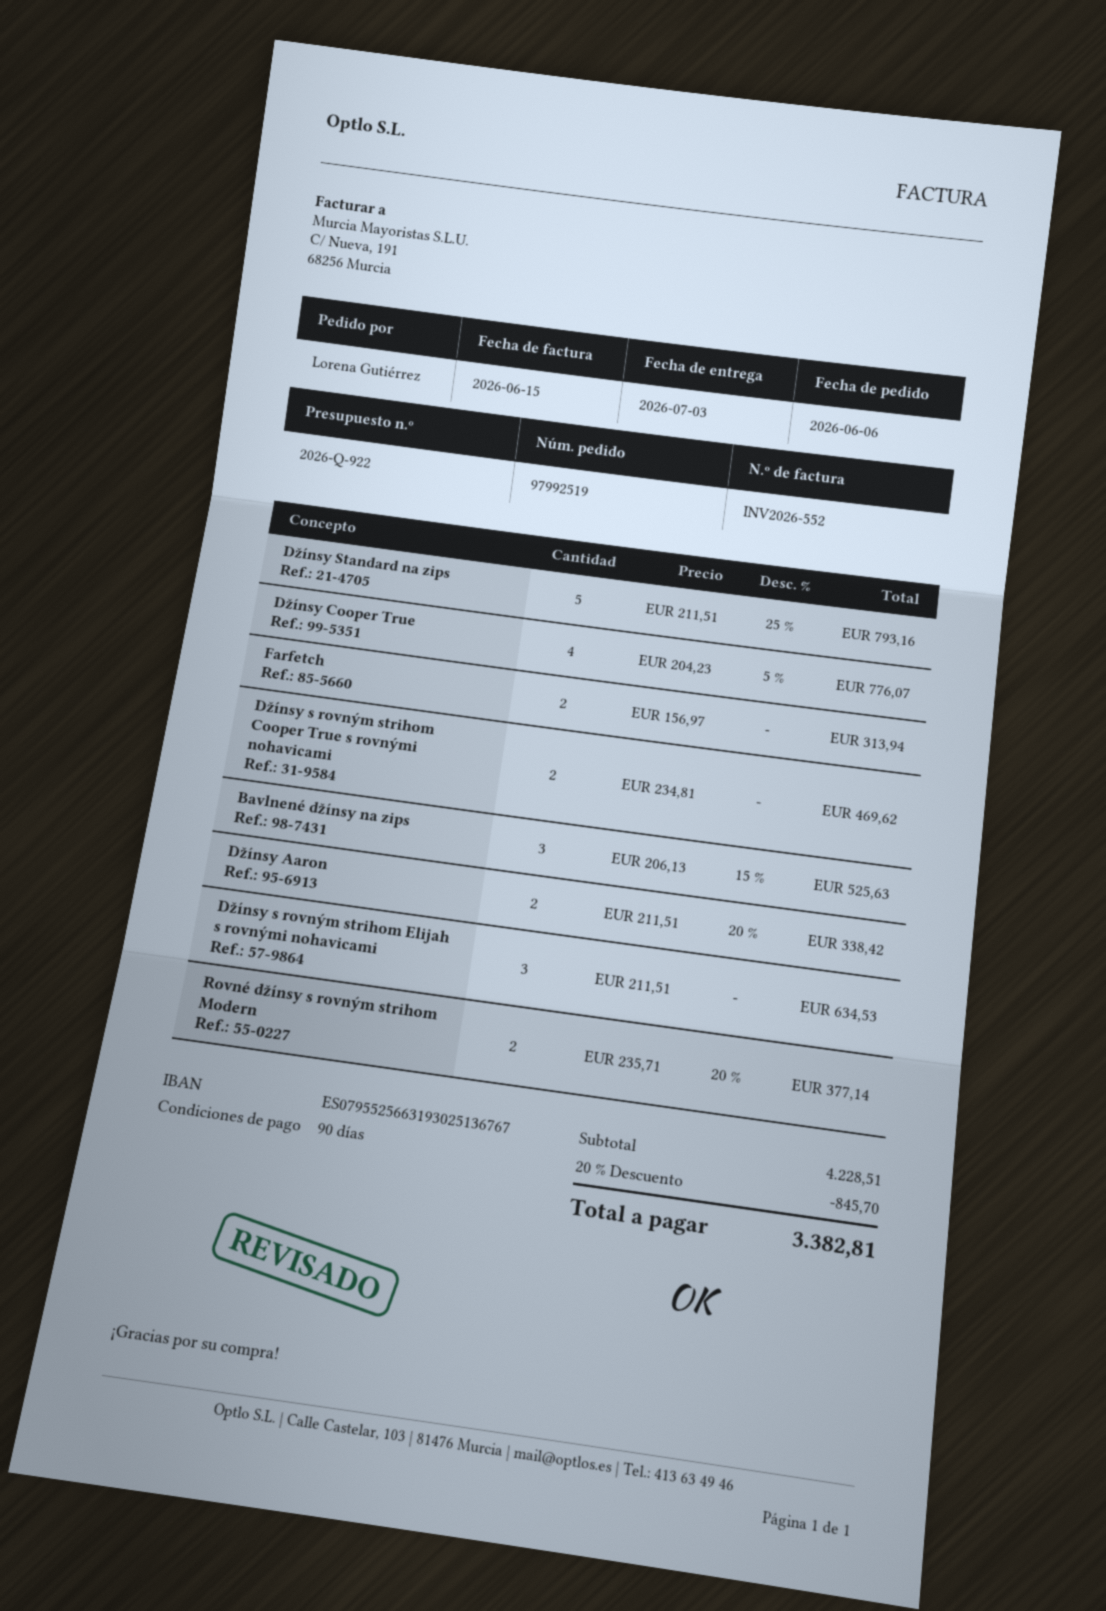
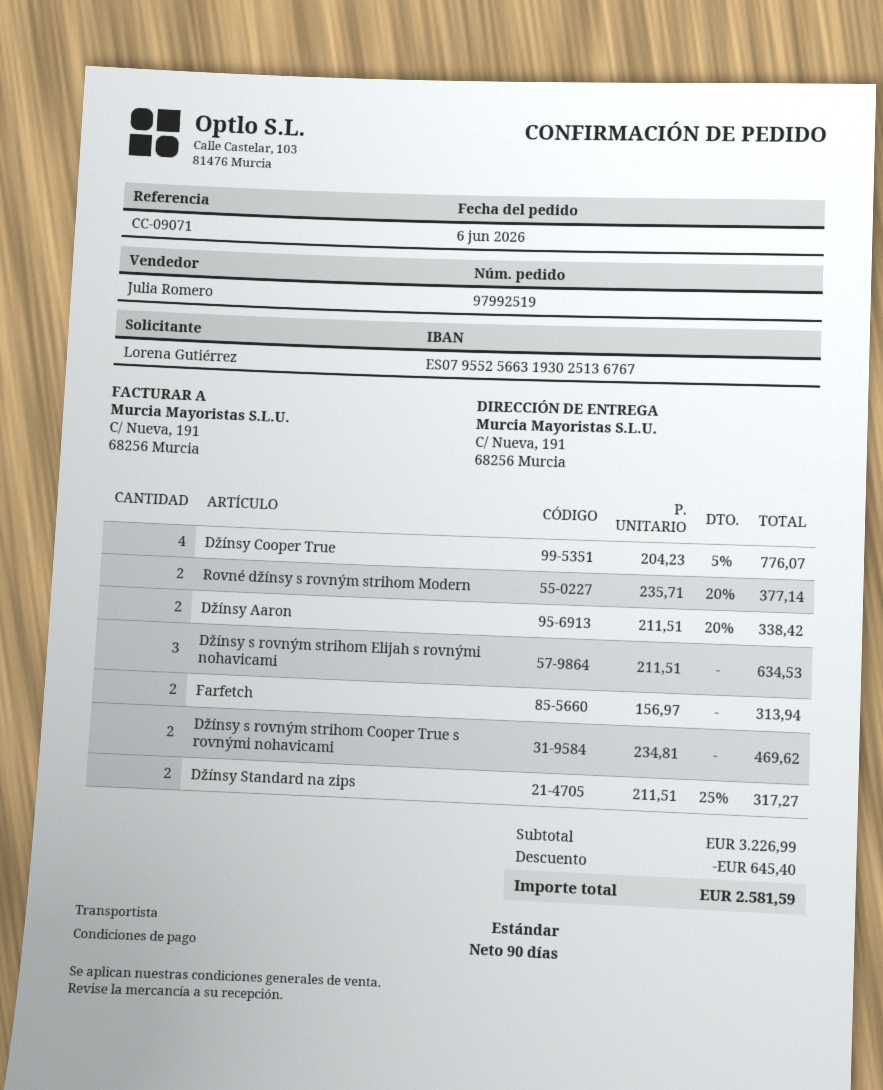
Džínsy Standard na zips: 5 x 211.51 - 25% = 793.16 -> 2 x 211.51 - 25% = 317.27
Bavlnené džínsy na zips: 3 x 206.13 - 15% = 525.63 -> none
subtotal: 4228.51 -> 3226.99
discount: 845.70 -> 645.40
total: 3382.81 -> 2581.59

